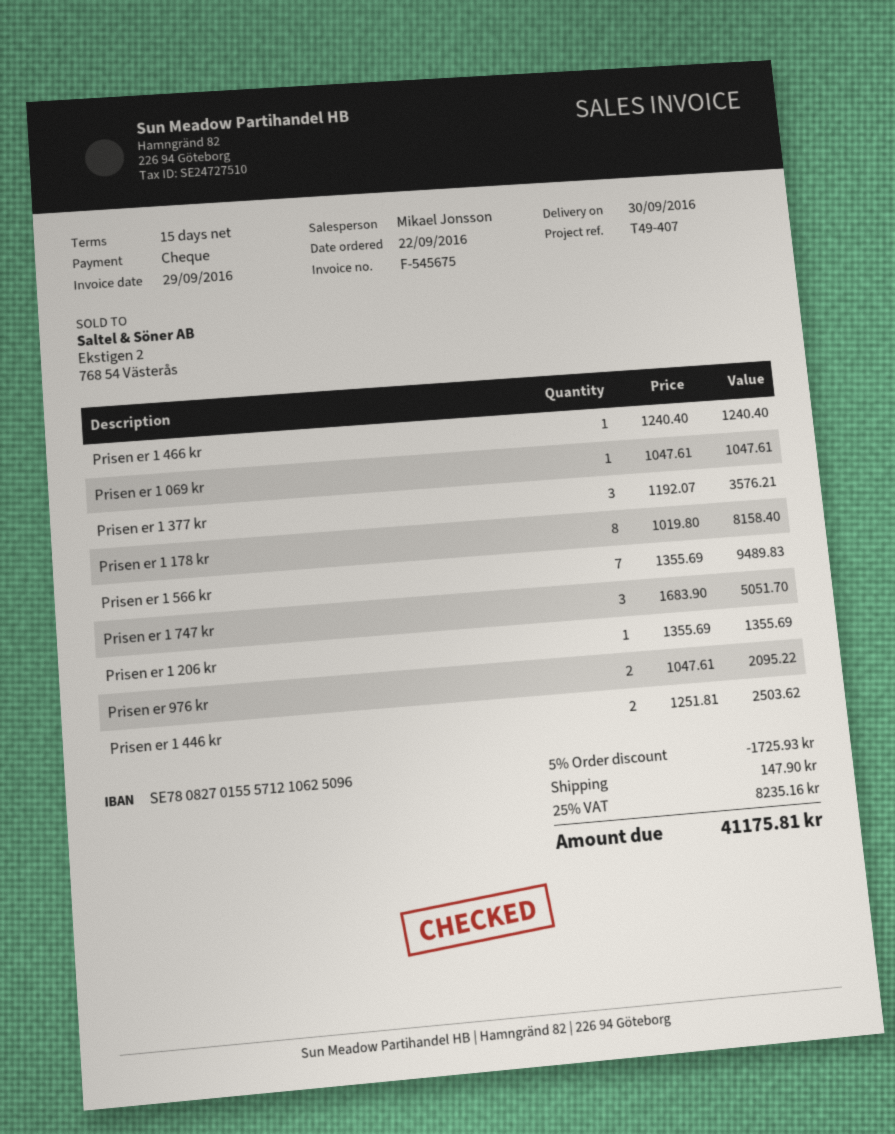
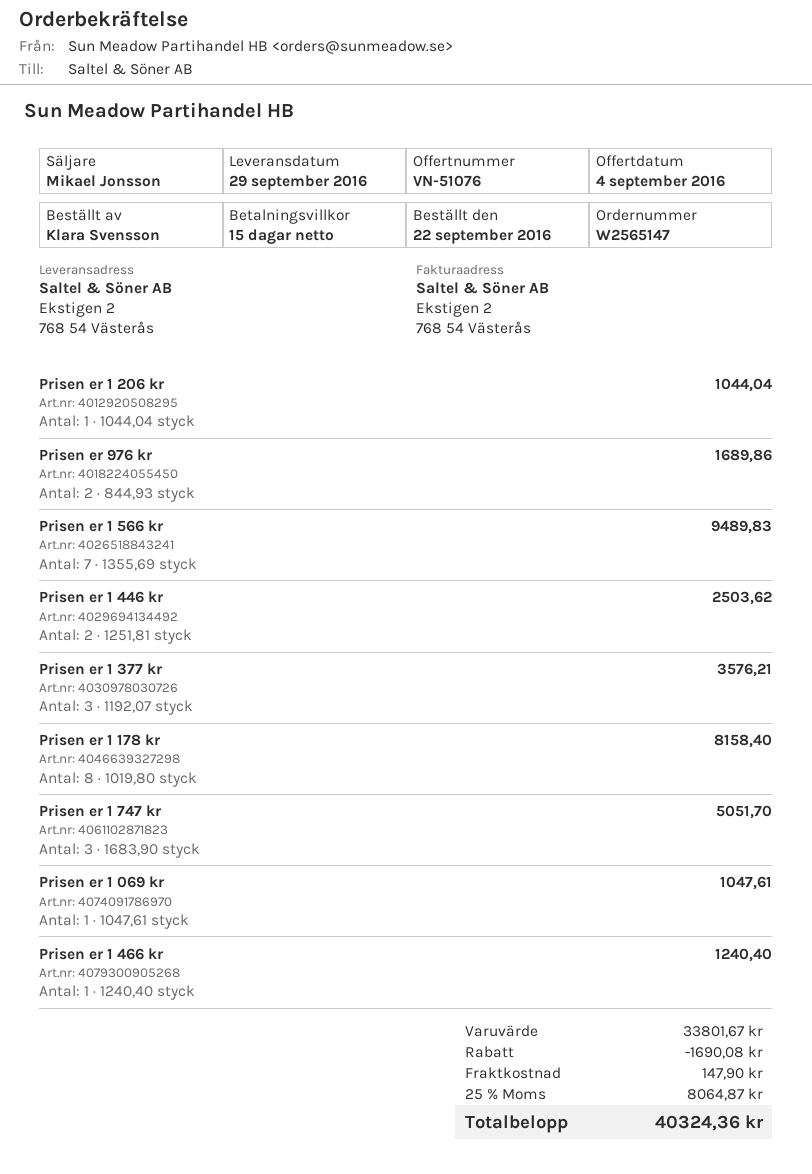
delivery date: 2016-09-30 -> 2016-09-29
Prisen er 1 206 kr: 1 x 1355.69 = 1355.69 -> 1 x 1044.04 = 1044.04
Prisen er 976 kr: 2 x 1047.61 = 2095.22 -> 2 x 844.93 = 1689.86
discount: 1725.93 -> 1690.08
tax: 25% = 8235.16 -> 25% = 8064.87
total: 41175.81 -> 40324.36

